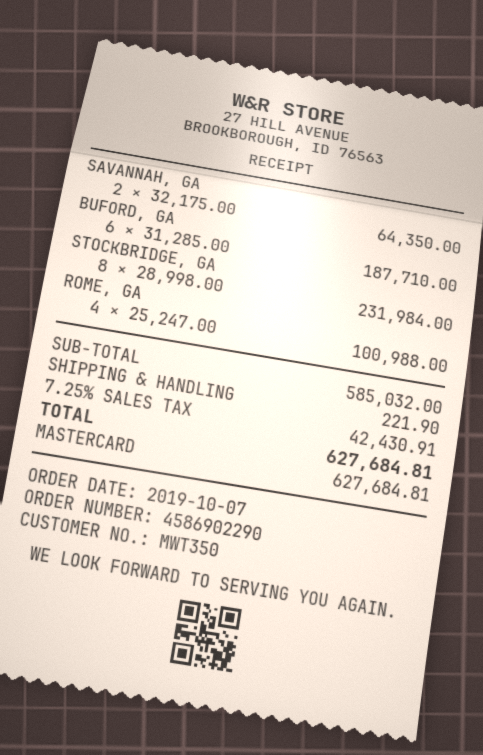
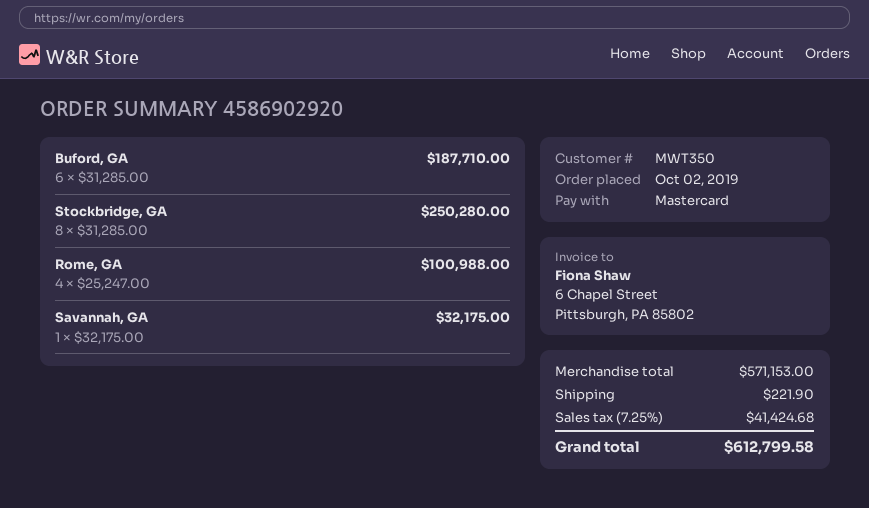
order number: 4586902290 -> 4586902920
order date: 2019-10-07 -> 2019-10-02
SAVANNAH, GA: 2 x 32175.00 = 64350.00 -> 1 x 32175.00 = 32175.00
STOCKBRIDGE, GA: 8 x 28998.00 = 231984.00 -> 8 x 31285.00 = 250280.00
subtotal: 585032.00 -> 571153.00
tax: 7.25% = 42430.91 -> 7.25% = 41424.68
total: 627684.81 -> 612799.58

